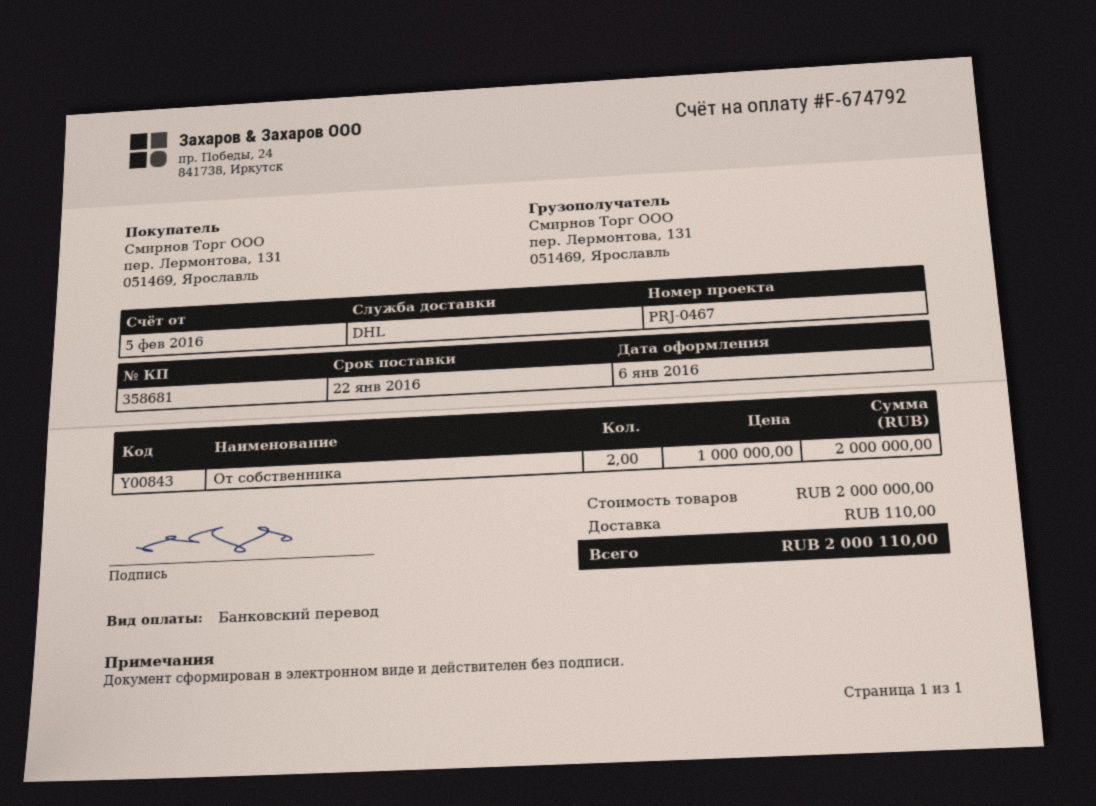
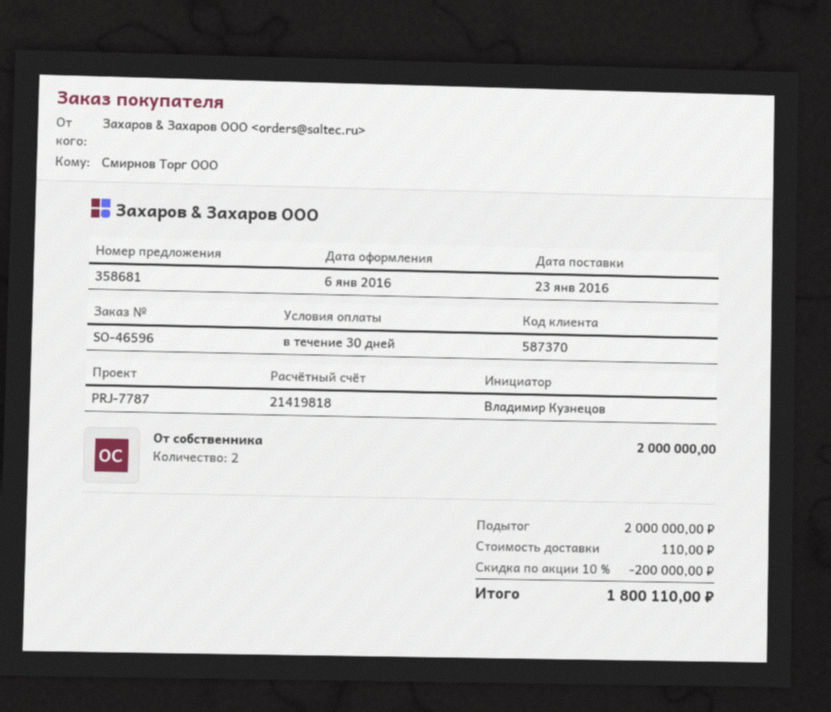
delivery date: 2016-01-22 -> 2016-01-23
reference: PRJ-0467 -> PRJ-7787
discount: none -> 10% = 200000.00
total: 2000110.00 -> 1800110.00

